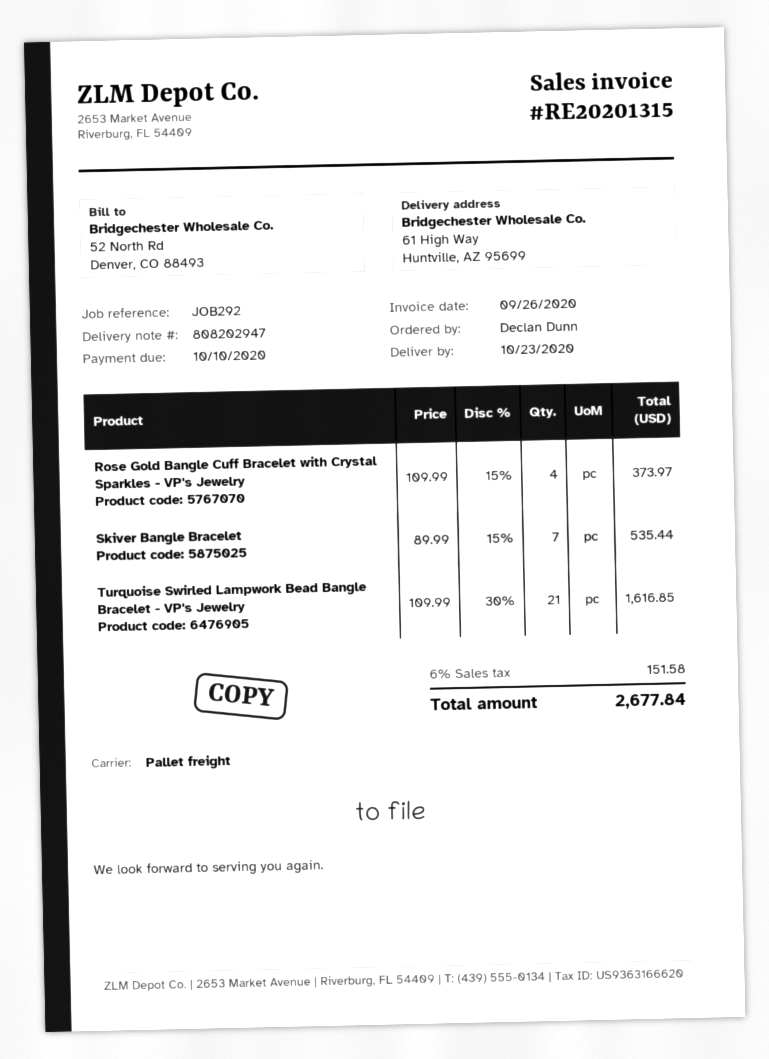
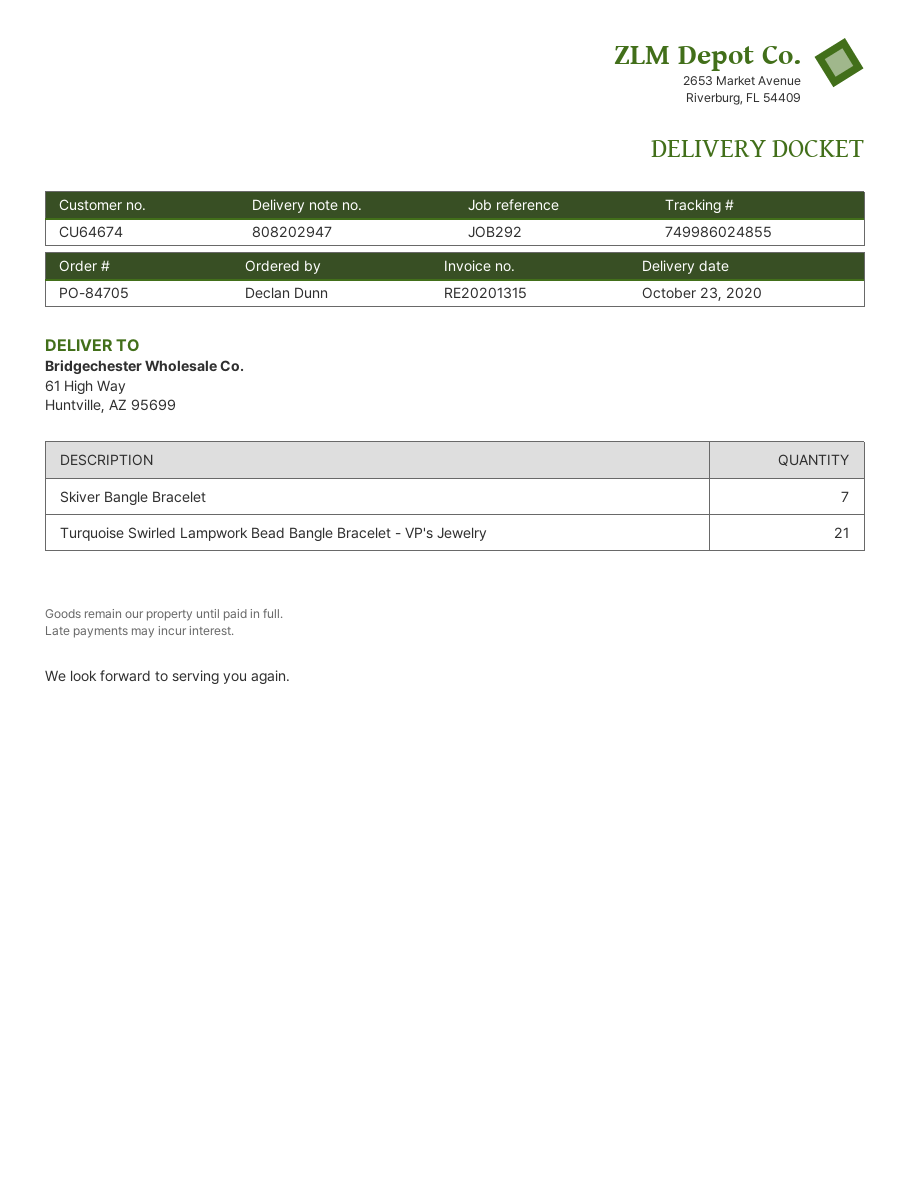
Rose Gold Bangle Cuff Bracelet with Crystal Sparkles - VP's Jewelry: 4 -> none

